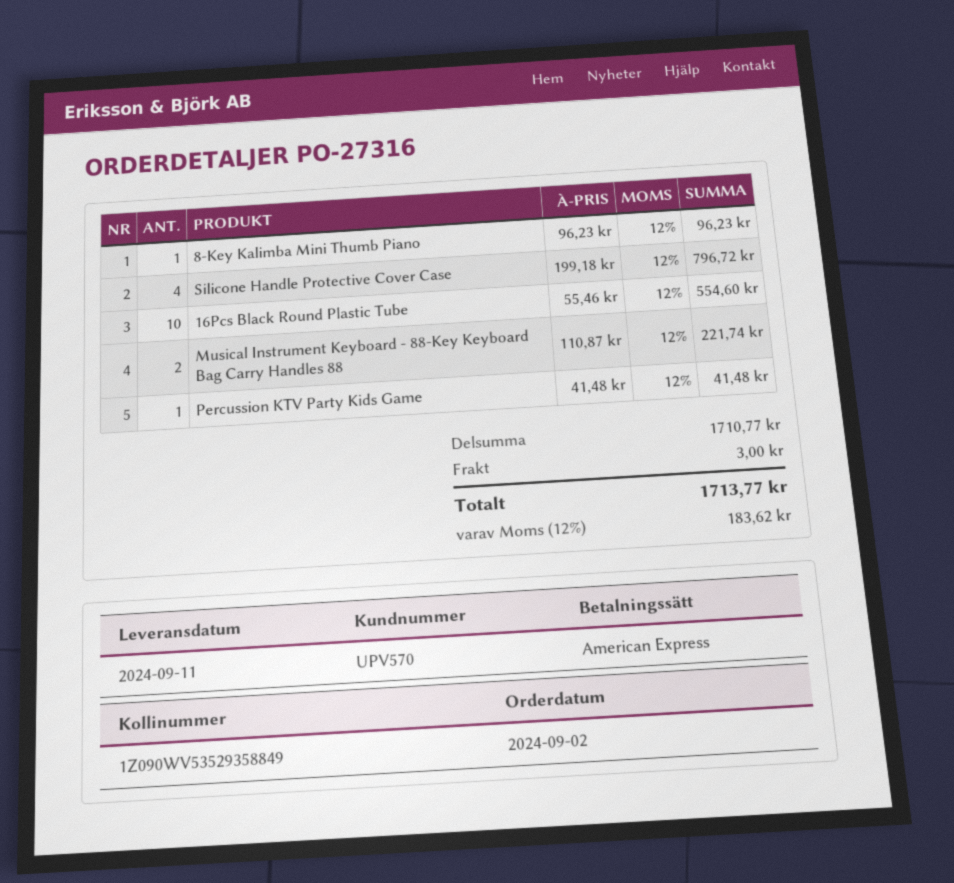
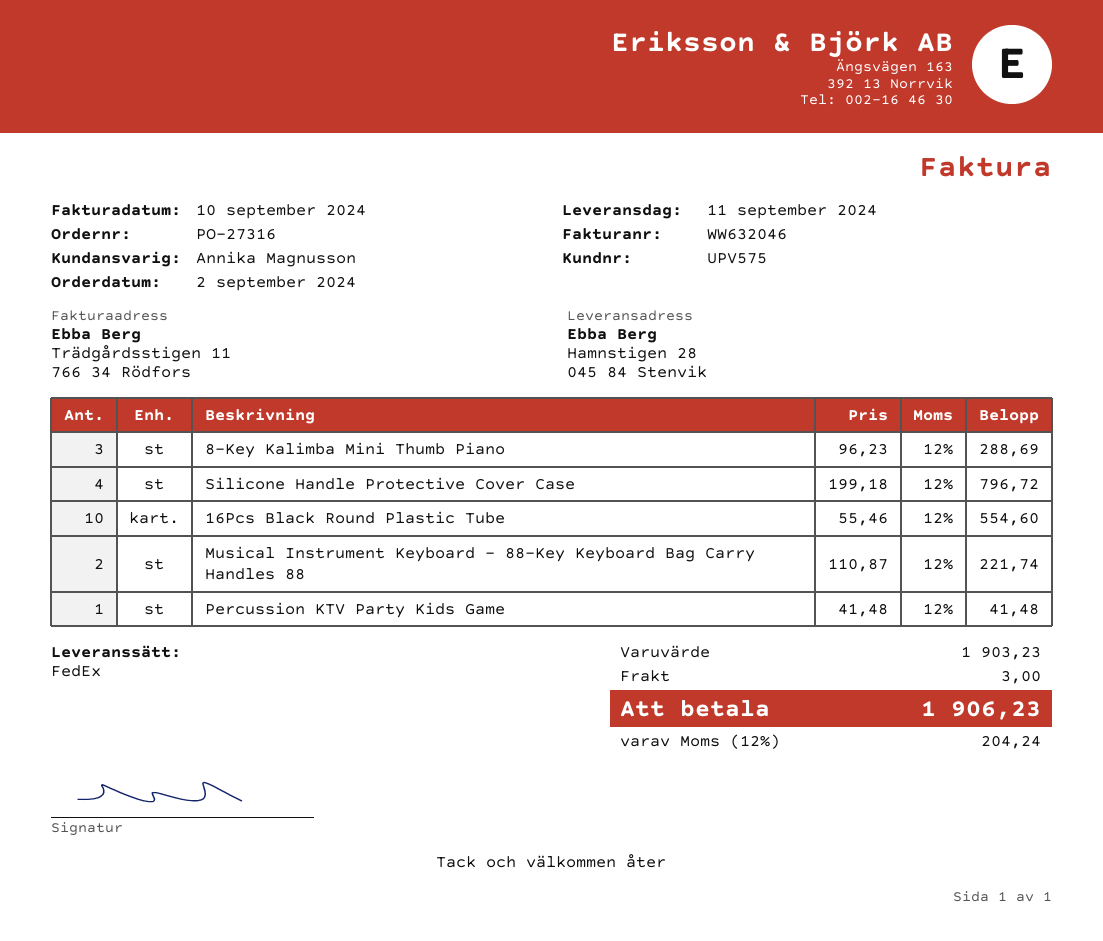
customer number: UPV570 -> UPV575
8-Key Kalimba Mini Thumb Piano: 1 x 96.23 = 96.23 -> 3 x 96.23 = 288.69
subtotal: 1710.77 -> 1903.23
tax: 12% = 183.62 -> 12% = 204.24
total: 1713.77 -> 1906.23

